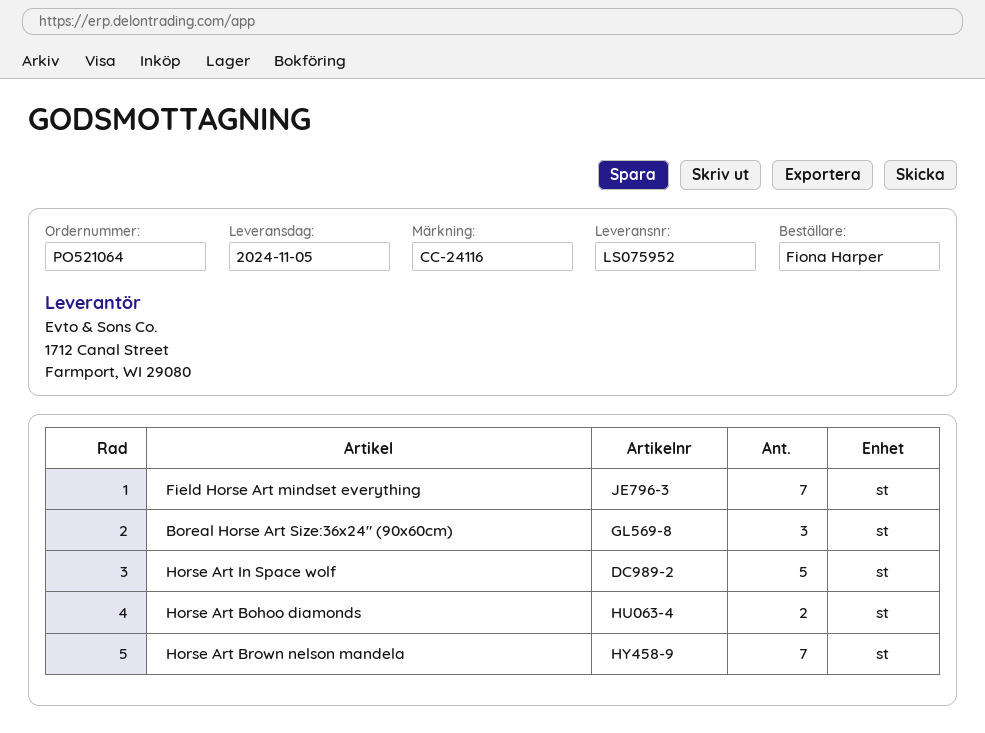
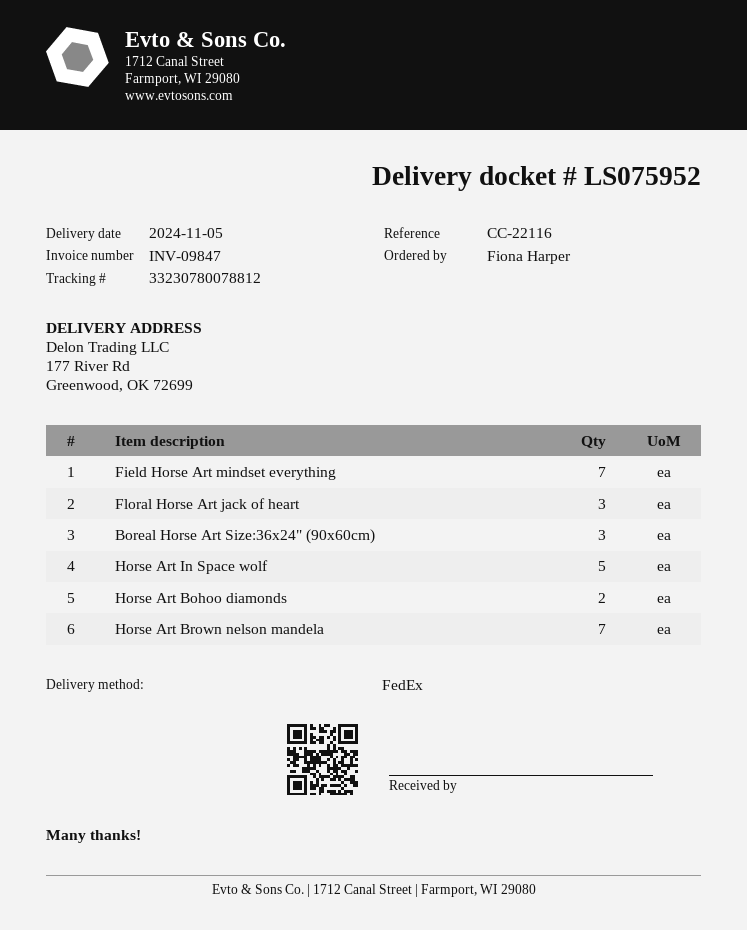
reference: CC-24116 -> CC-22116
Floral Horse Art jack of heart: none -> 3

